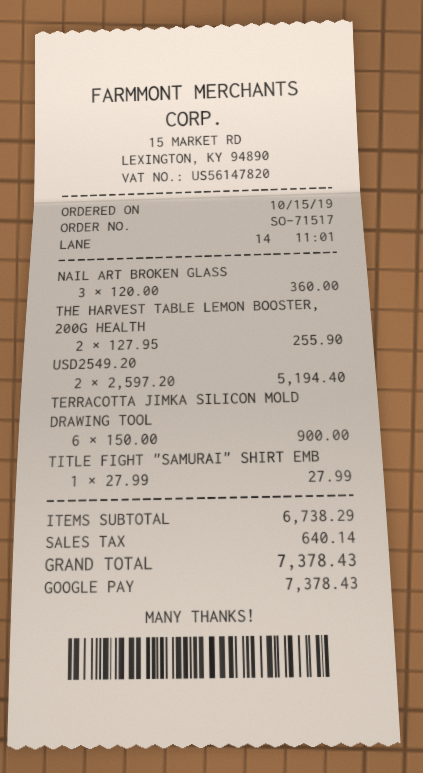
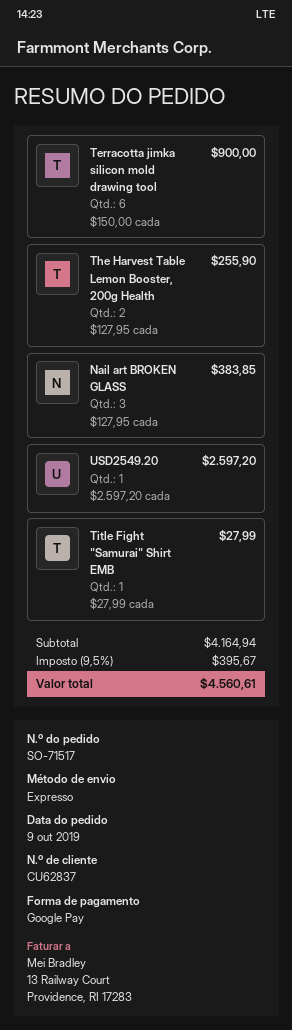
order date: 2019-10-15 -> 2019-10-09
NAIL ART BROKEN GLASS: 3 x 120.00 = 360.00 -> 3 x 127.95 = 383.85
USD2549.20: 2 x 2597.20 = 5194.40 -> 1 x 2597.20 = 2597.20
subtotal: 6738.29 -> 4164.94
tax: 640.14 -> 395.67
total: 7378.43 -> 4560.61

